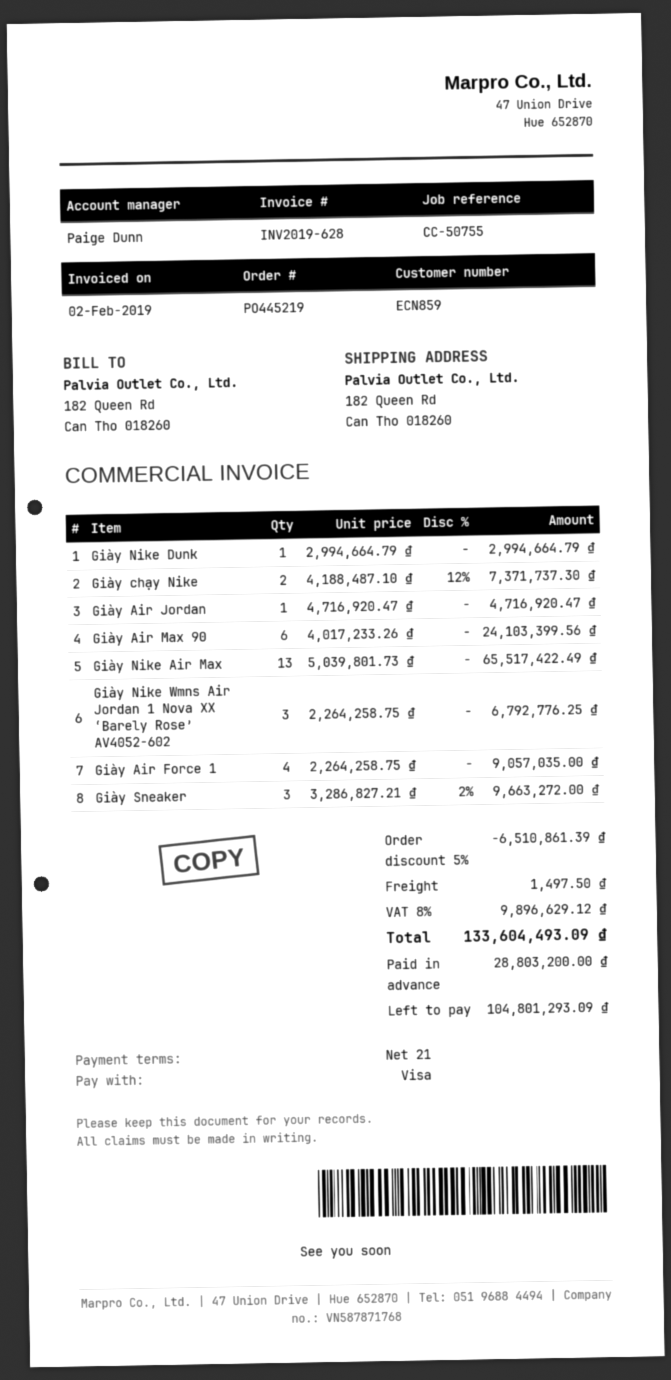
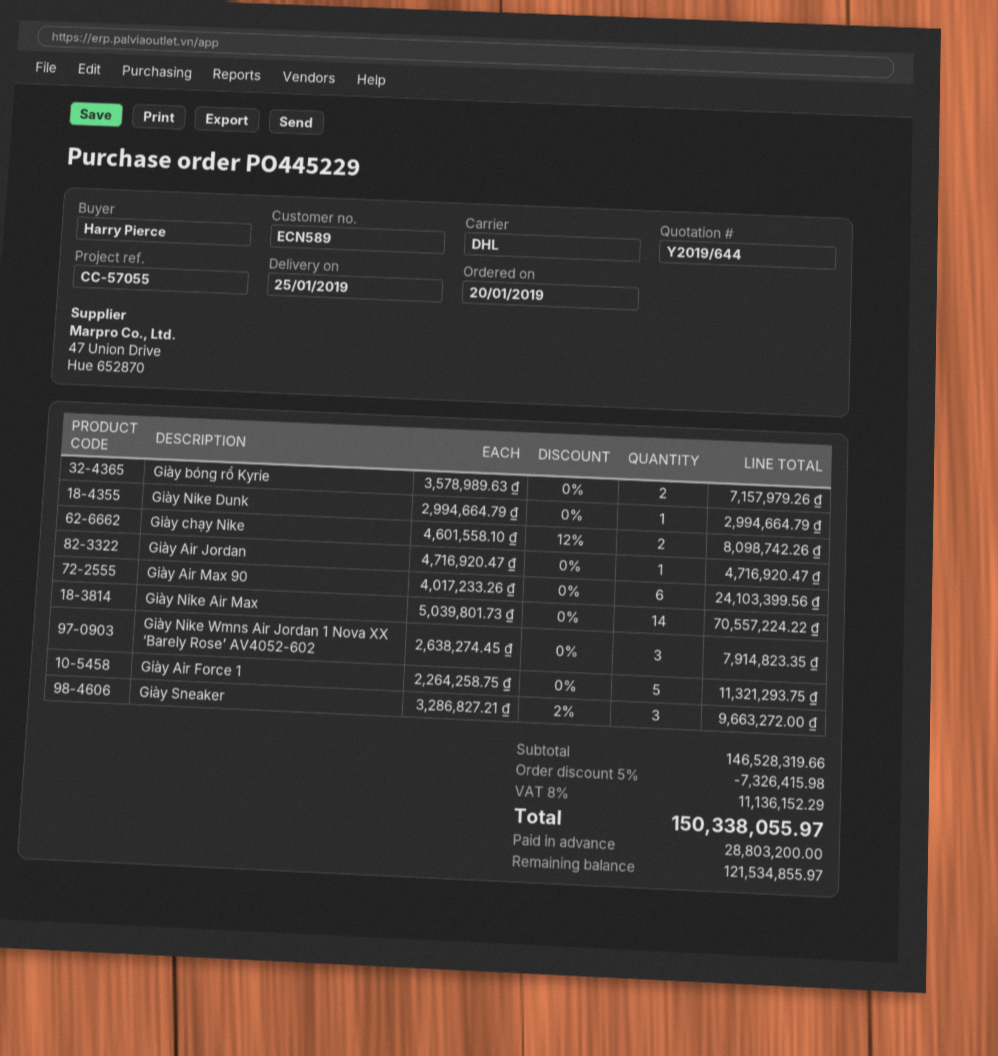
order number: PO445219 -> PO445229
customer number: ECN859 -> ECN589
reference: CC-50755 -> CC-57055
Giày chạy Nike: 2 x 4188487.10 - 12% = 7371737.30 -> 2 x 4601558.10 - 12% = 8098742.26
Giày Nike Air Max: 13 x 5039801.73 = 65517422.49 -> 14 x 5039801.73 = 70557224.22
Giày Nike Wmns Air Jordan 1 Nova XX ‘Barely Rose’ AV4052-602: 3 x 2264258.75 = 6792776.25 -> 3 x 2638274.45 = 7914823.35
Giày Air Force 1: 4 x 2264258.75 = 9057035.00 -> 5 x 2264258.75 = 11321293.75
Giày bóng rổ Kyrie: none -> 2 x 3578989.63 = 7157979.26
discount: 5% = 6510861.39 -> 5% = 7326415.98
shipping: 1497.50 -> none
tax: 8% = 9896629.12 -> 8% = 11136152.29
total: 133604493.09 -> 150338055.97
balance: 104801293.09 -> 121534855.97

